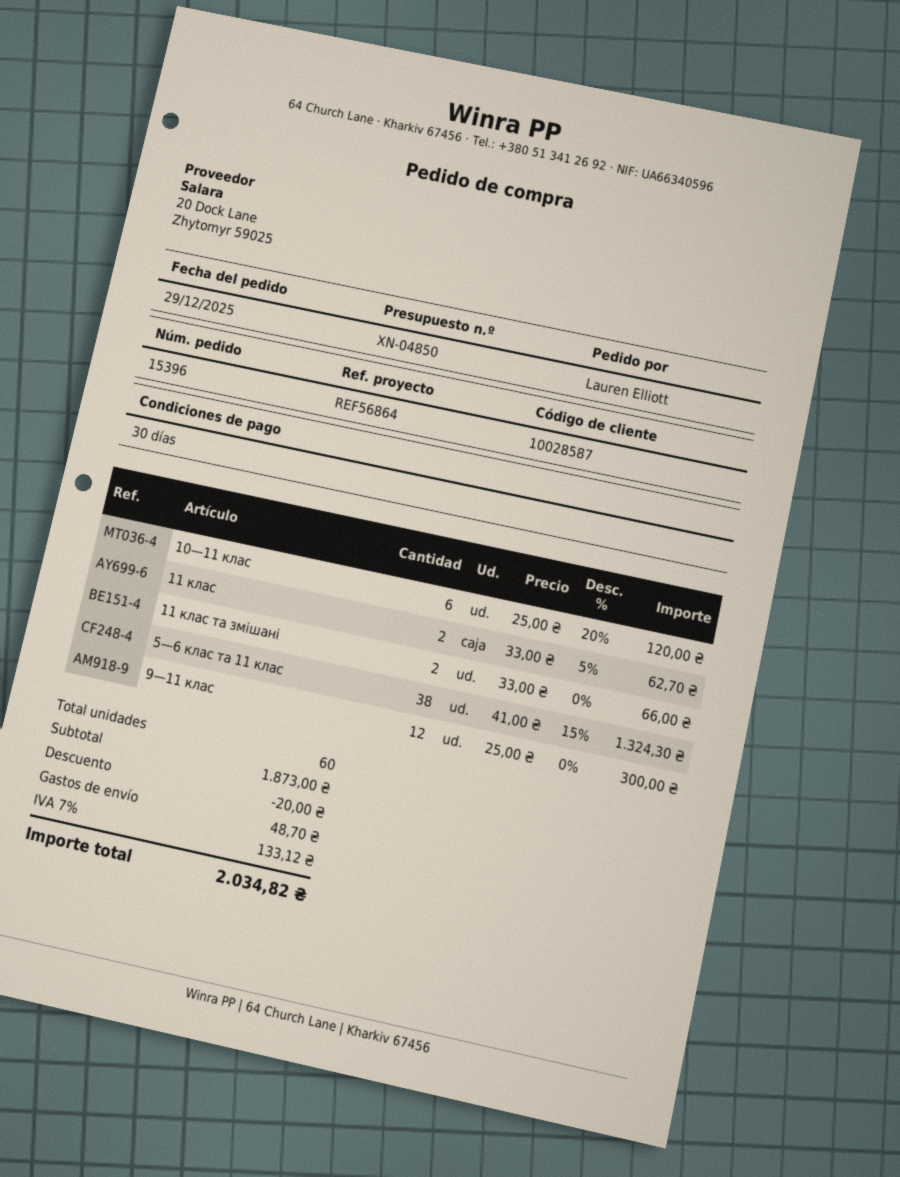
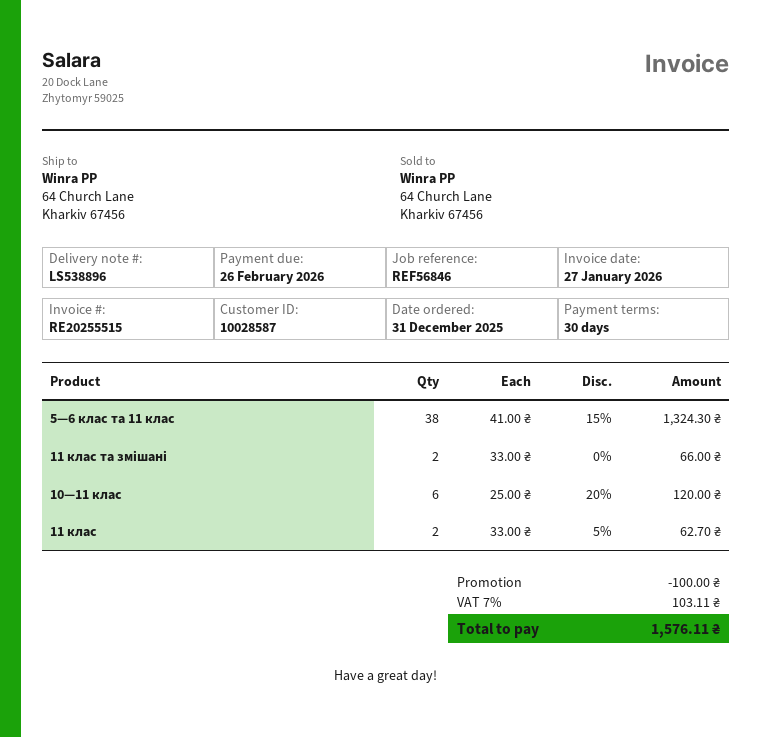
order date: 2025-12-29 -> 2025-12-31
reference: REF56864 -> REF56846
9—11 клас: 12 x 25.00 = 300.00 -> none
discount: 20.00 -> 100.00
shipping: 48.70 -> none
tax: 7% = 133.12 -> 7% = 103.11
total: 2034.82 -> 1576.11

